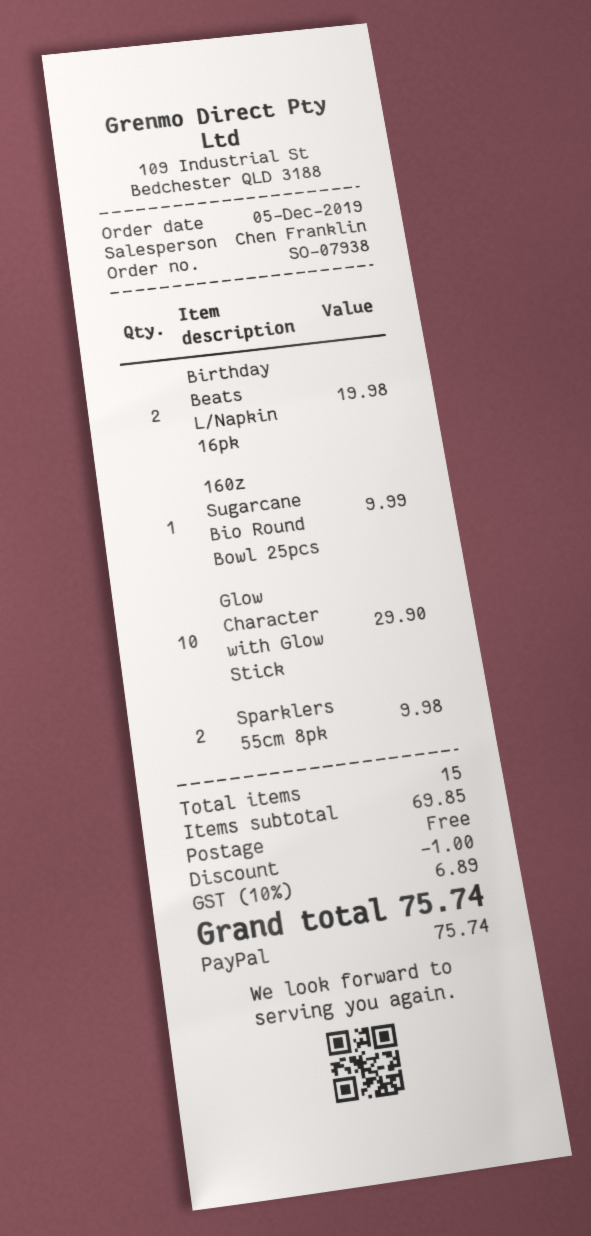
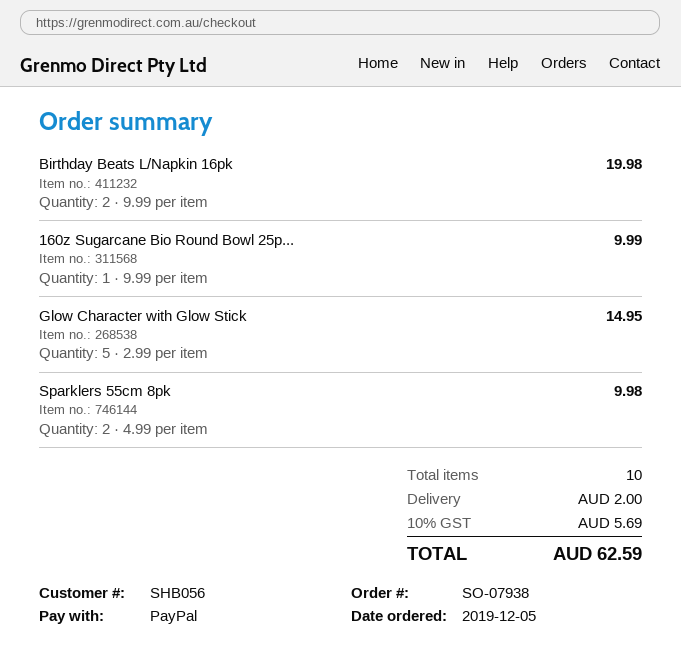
Glow Character with Glow Stick: 10 for 29.90 -> 5 for 14.95
total quantity: 15 -> 10
discount: 1.00 -> none
shipping: 0.00 -> 2.00
tax: 10% = 6.89 -> 10% = 5.69
total: 75.74 -> 62.59

